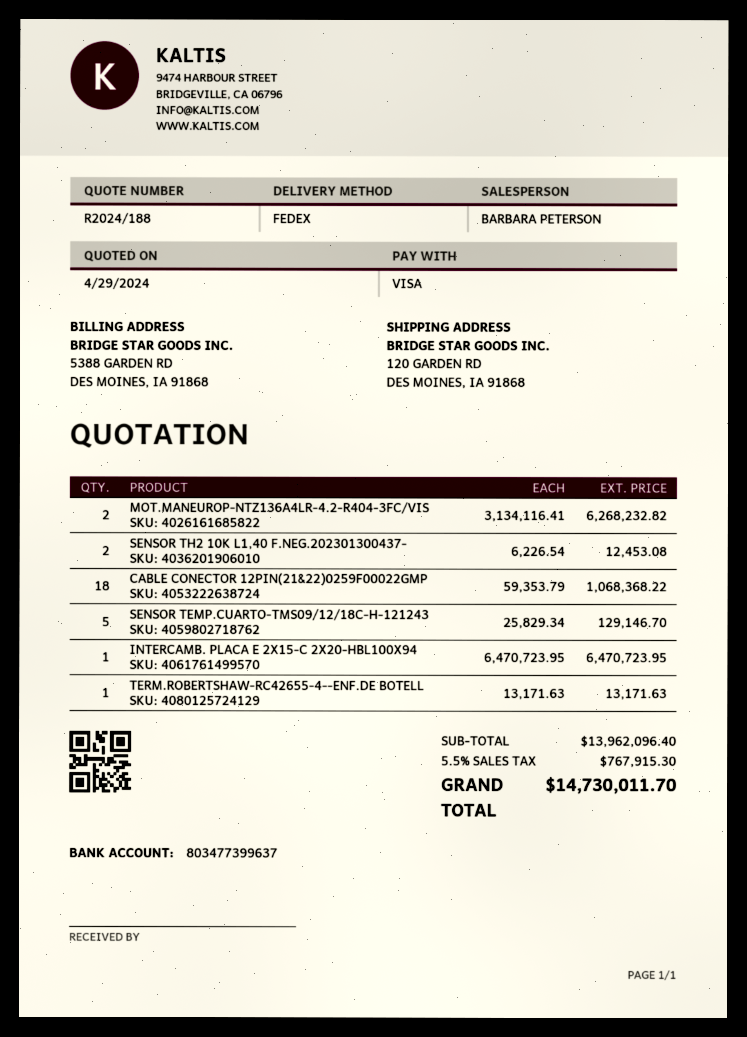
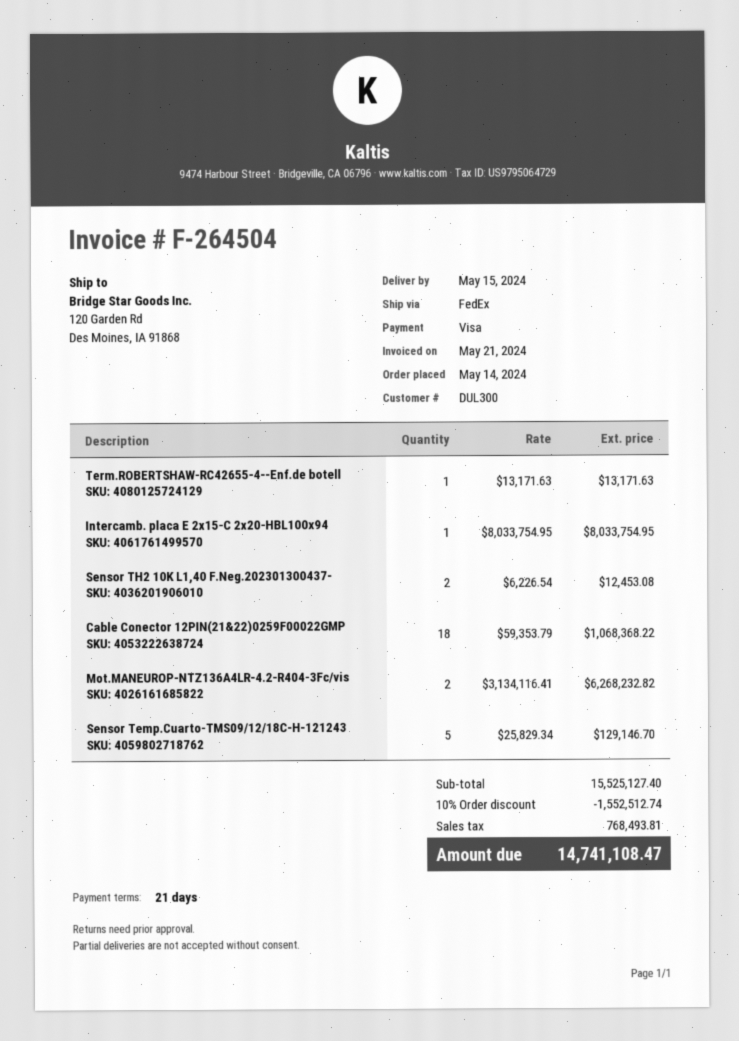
INTERCAMB. PLACA E 2X15-C 2X20-HBL100X94: 1 x 6470723.95 = 6470723.95 -> 1 x 8033754.95 = 8033754.95
subtotal: 13962096.40 -> 15525127.40
discount: none -> 10% = 1552512.74
tax: 767915.30 -> 768493.81
total: 14730011.70 -> 14741108.47

